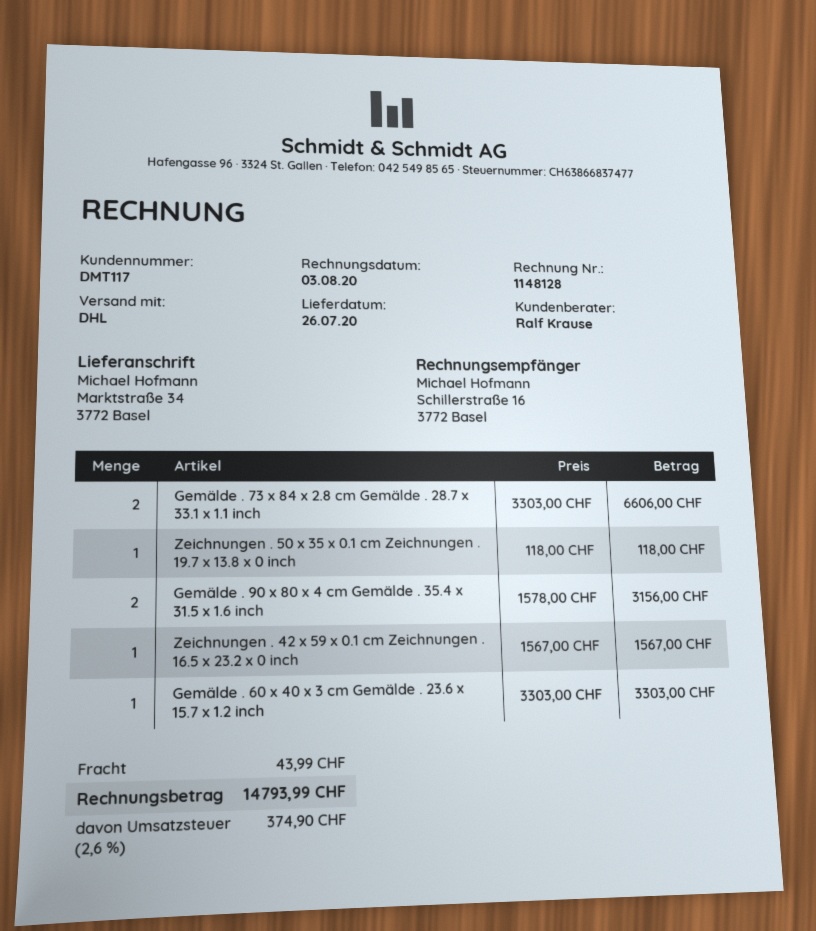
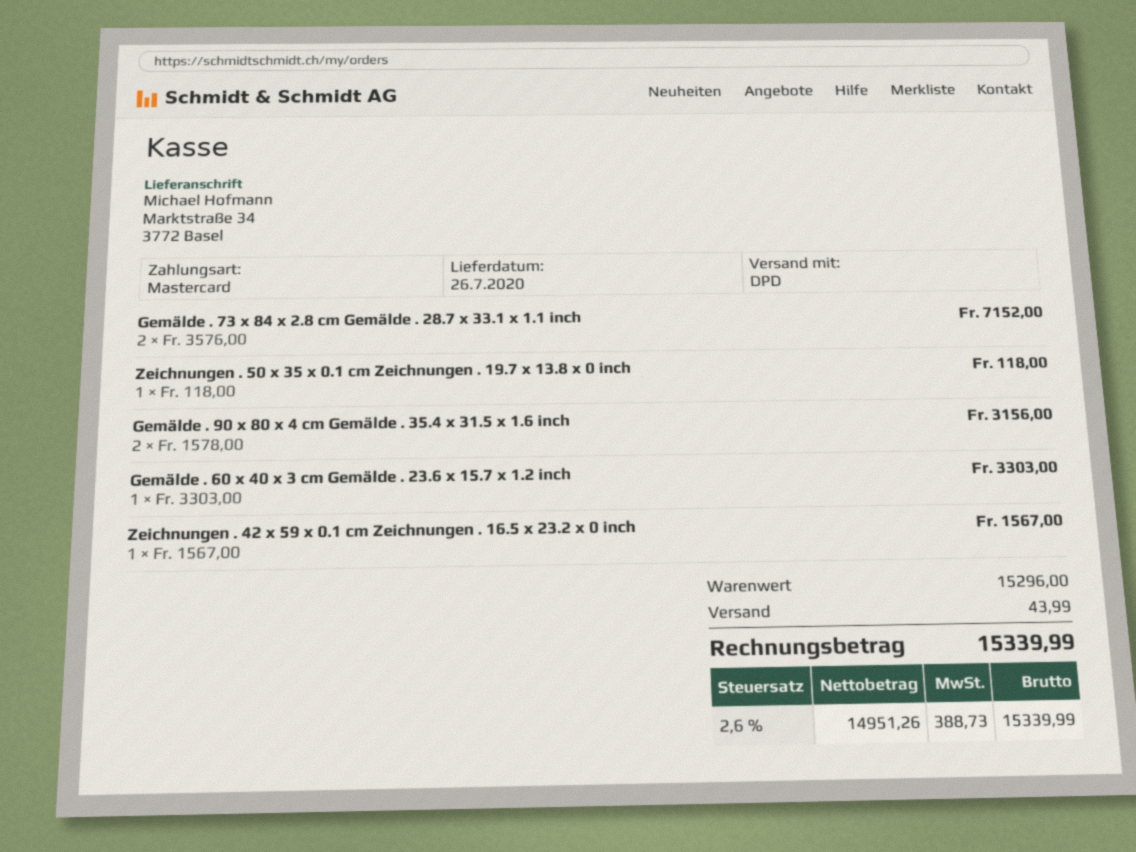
shipping method: DHL -> DPD
Gemälde . 73 x 84 x 2.8 cm Gemälde . 28.7 x 33.1 x 1.1 inch: 2 x 3303.00 = 6606.00 -> 2 x 3576.00 = 7152.00
tax: 2.6% = 374.90 -> 2.6% = 388.73
total: 14793.99 -> 15339.99

